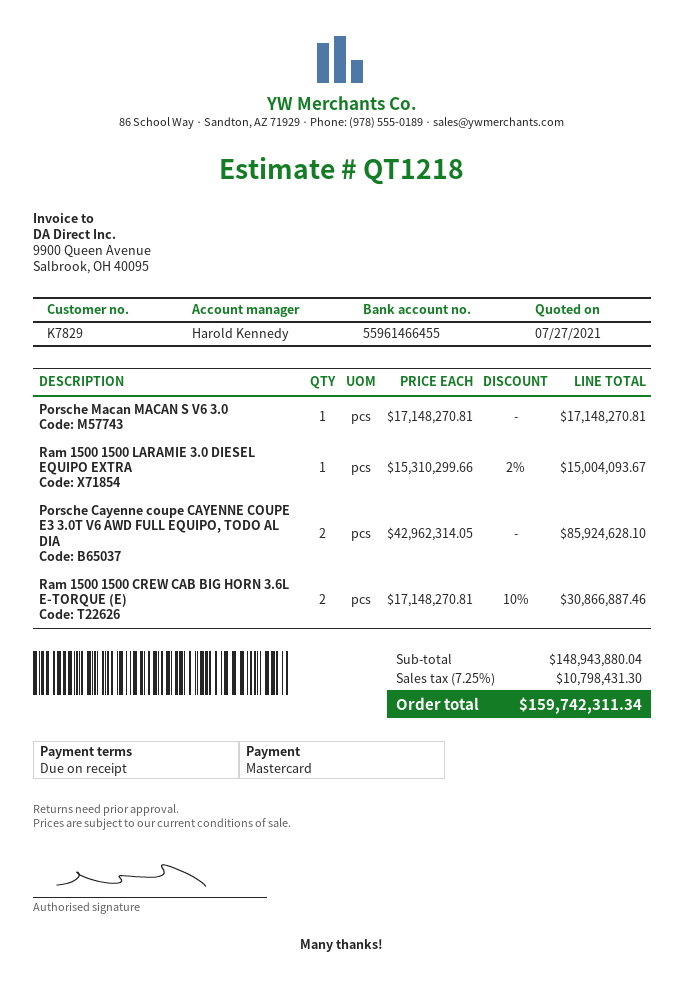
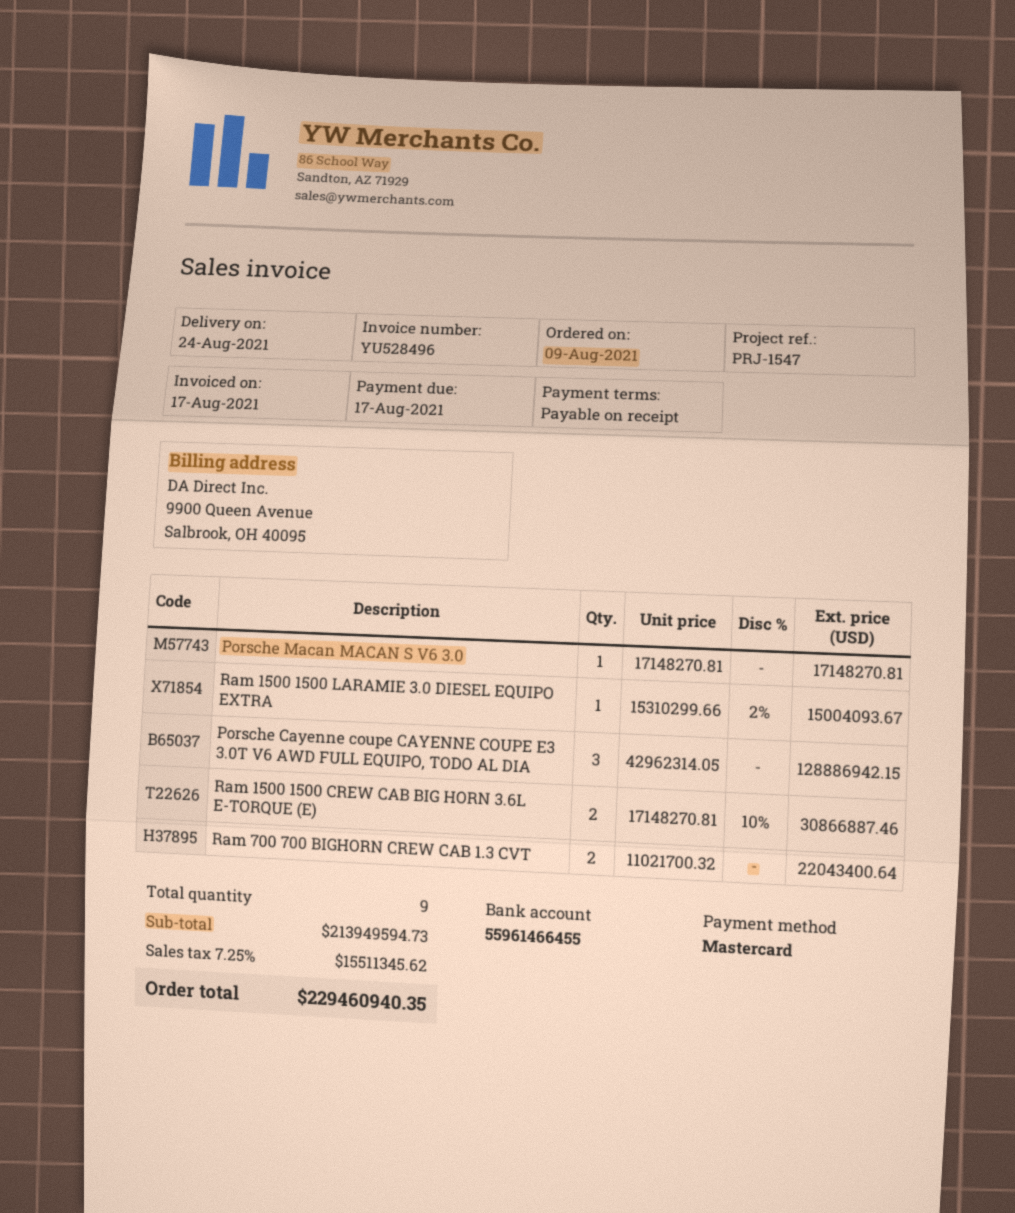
Porsche Cayenne coupe CAYENNE COUPE E3 3.0T V6 AWD FULL EQUIPO, TODO AL DIA: 2 x 42962314.05 = 85924628.10 -> 3 x 42962314.05 = 128886942.15
Ram 700 700 BIGHORN CREW CAB 1.3 CVT: none -> 2 x 11021700.32 = 22043400.64
subtotal: 148943880.04 -> 213949594.73
tax: 7.25% = 10798431.30 -> 7.25% = 15511345.62
total: 159742311.34 -> 229460940.35

